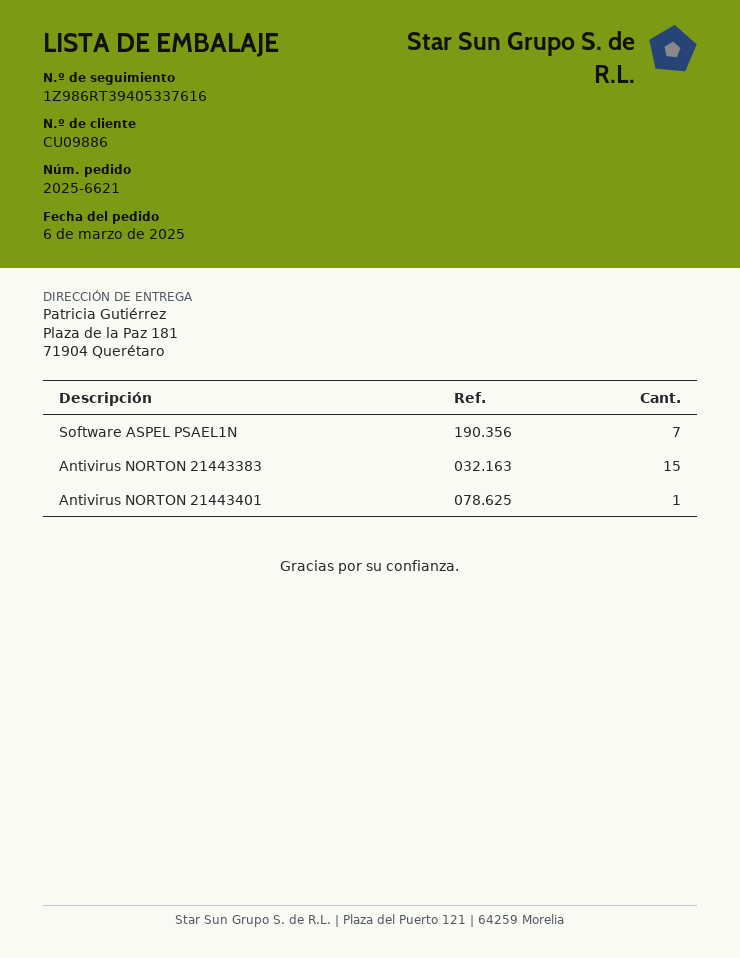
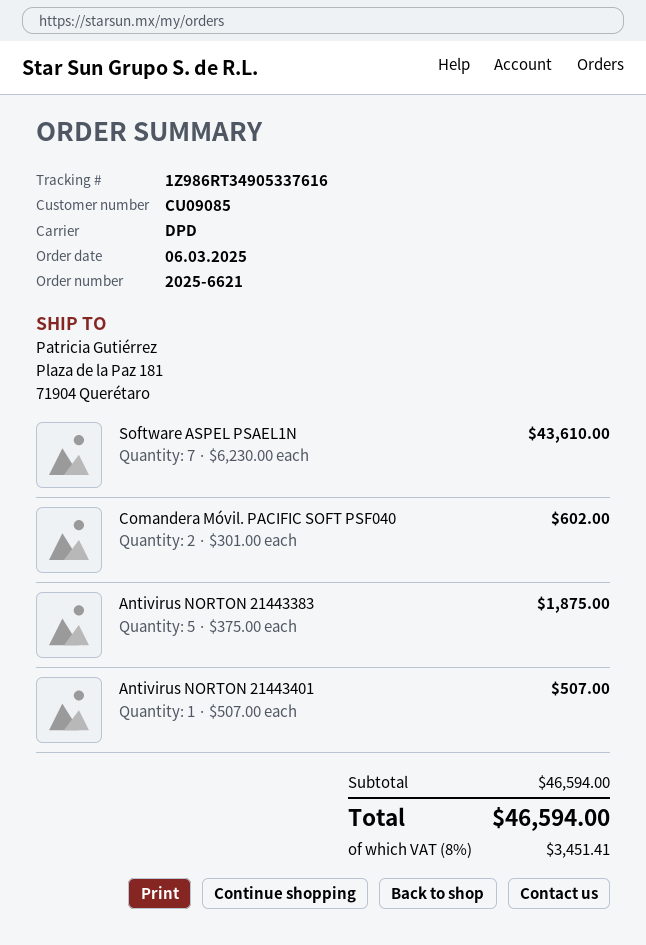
customer number: CU09886 -> CU09085
tracking number: 1Z986RT39405337616 -> 1Z986RT34905337616
Antivirus NORTON 21443383: 15 -> 5
Comandera Móvil. PACIFIC SOFT PSF040: none -> 2

